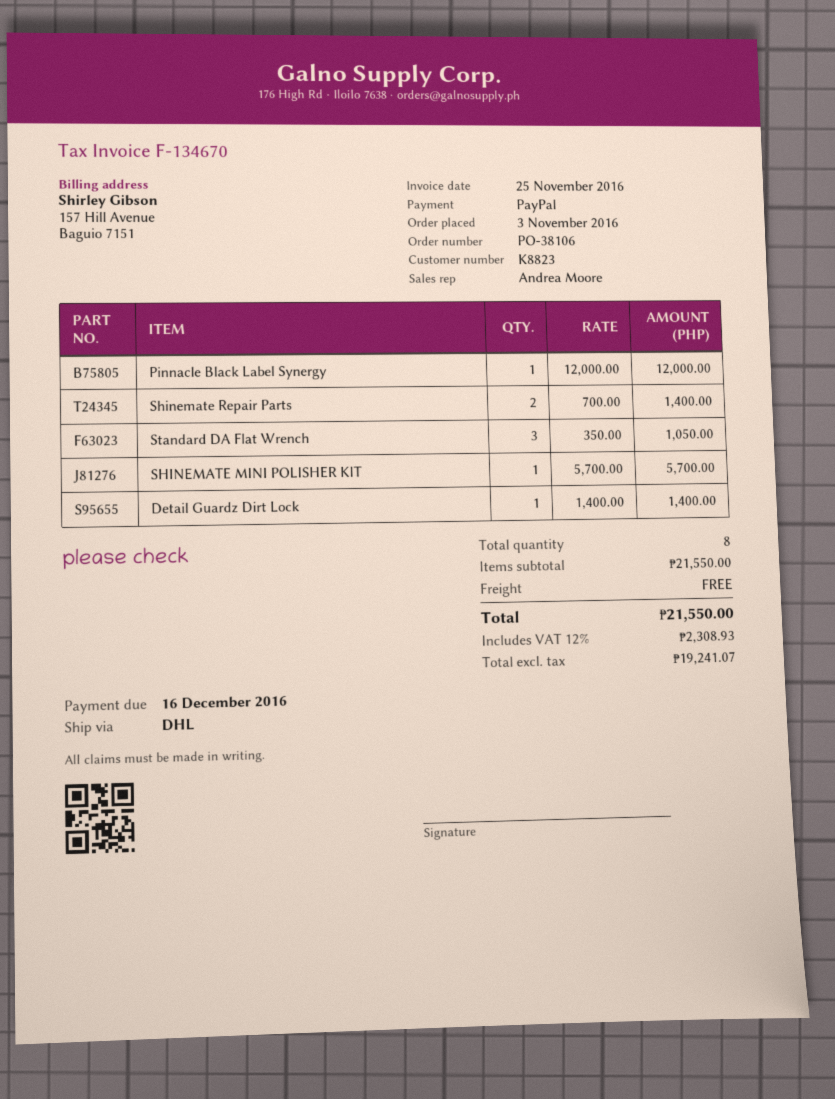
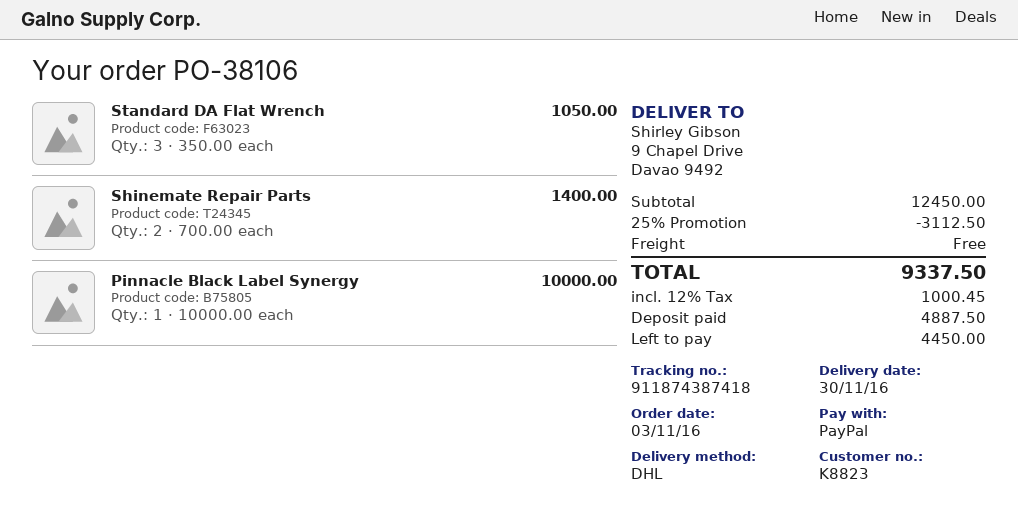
Pinnacle Black Label Synergy: 1 x 12000.00 = 12000.00 -> 1 x 10000.00 = 10000.00
SHINEMATE MINI POLISHER KIT: 1 x 5700.00 = 5700.00 -> none
Detail Guardz Dirt Lock: 1 x 1400.00 = 1400.00 -> none
subtotal: 21550.00 -> 12450.00
discount: none -> 25% = 3112.50
tax: 12% = 2308.93 -> 12% = 1000.45
total: 21550.00 -> 9337.50

